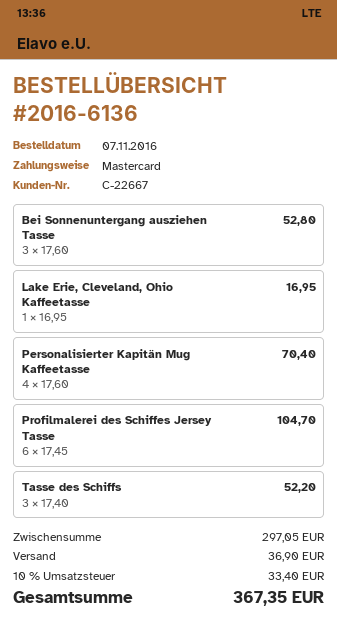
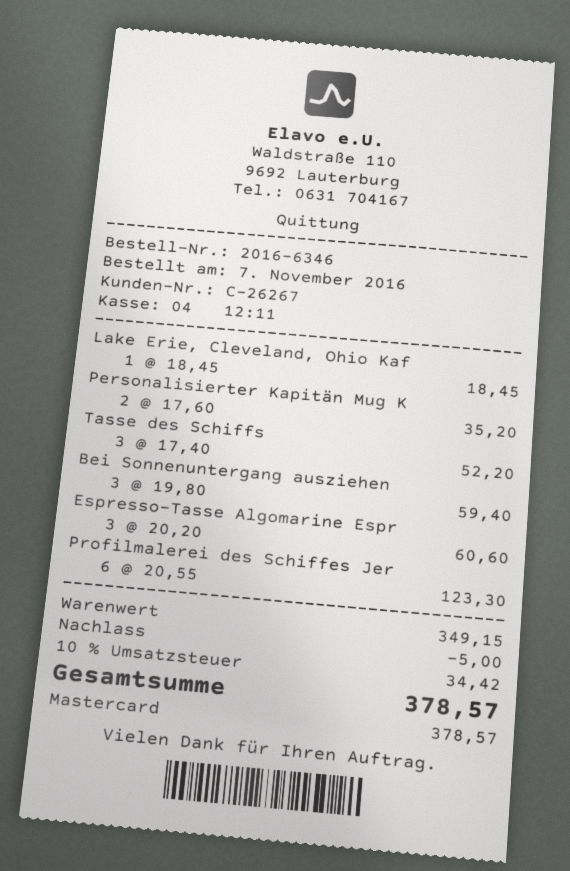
order number: 2016-6136 -> 2016-6346
customer number: C-22667 -> C-26267
Bei Sonnenuntergang ausziehen Tasse: 3 x 17.60 = 52.80 -> 3 x 19.80 = 59.40
Lake Erie, Cleveland, Ohio Kaffeetasse: 1 x 16.95 = 16.95 -> 1 x 18.45 = 18.45
Personalisierter Kapitän Mug Kaffeetasse: 4 x 17.60 = 70.40 -> 2 x 17.60 = 35.20
Profilmalerei des Schiffes Jersey Tasse: 6 x 17.45 = 104.70 -> 6 x 20.55 = 123.30
Espresso-Tasse Algomarine Espr: none -> 3 x 20.20 = 60.60
subtotal: 297.05 -> 349.15
discount: none -> 5.00
shipping: 36.90 -> none
tax: 10% = 33.40 -> 10% = 34.42
total: 367.35 -> 378.57

